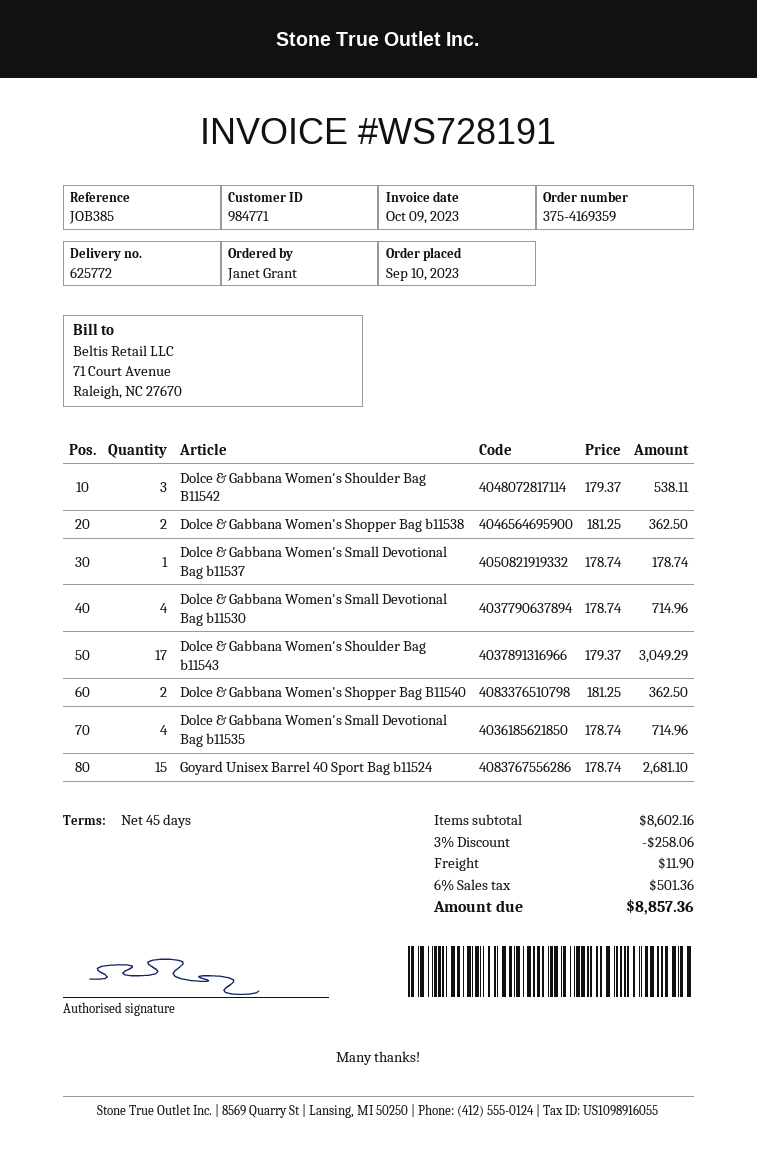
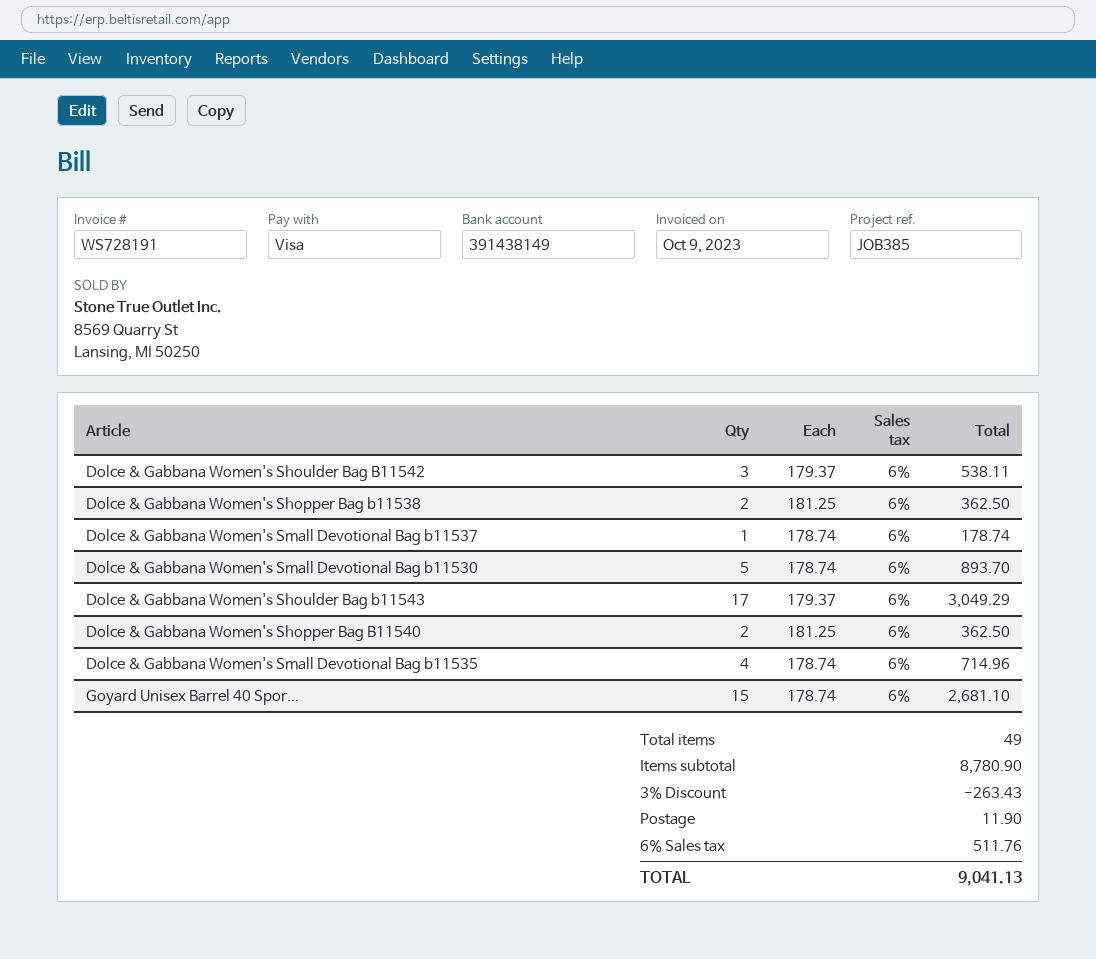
Dolce & Gabbana Women's Small Devotional Bag b11530: 4 x 178.74 = 714.96 -> 5 x 178.74 = 893.70
subtotal: 8602.16 -> 8780.90
discount: 3% = 258.06 -> 3% = 263.43
tax: 6% = 501.36 -> 6% = 511.76
total: 8857.36 -> 9041.13

